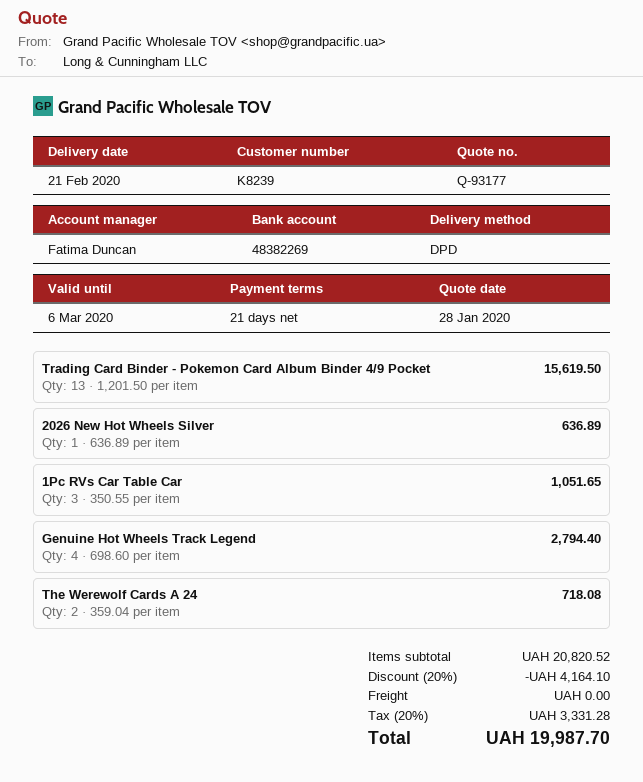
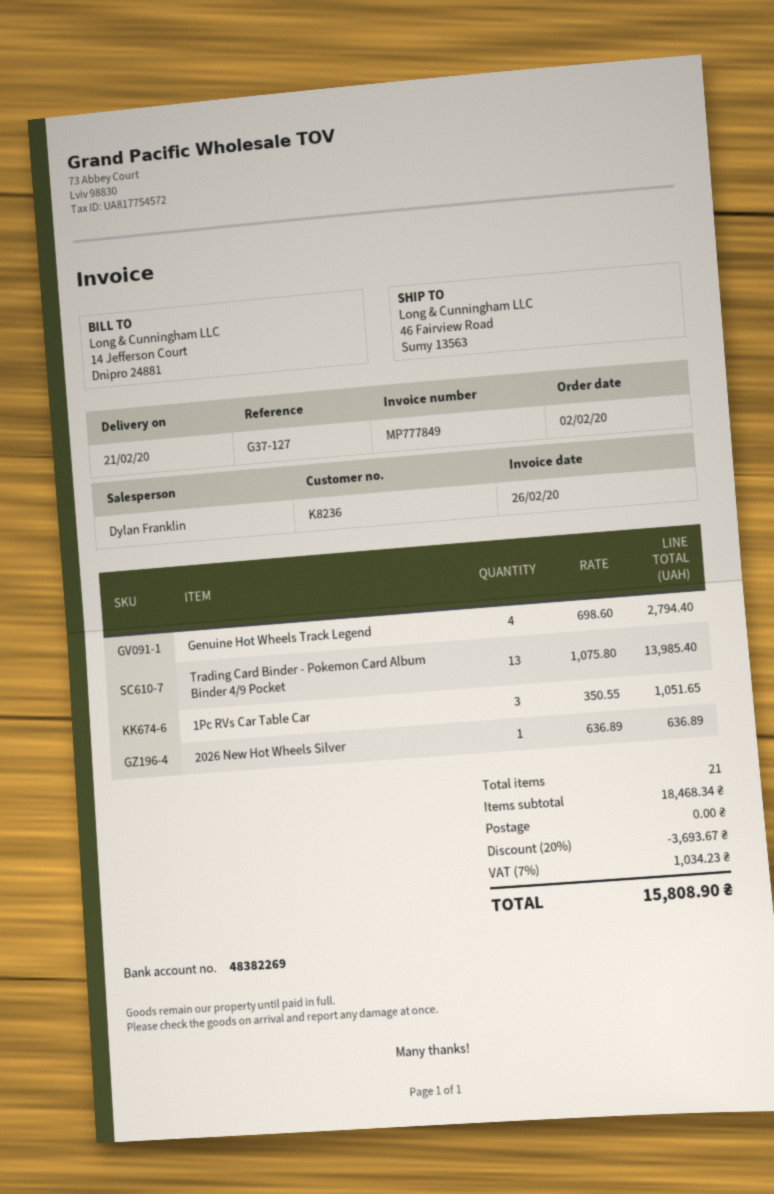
customer number: K8239 -> K8236
sales rep: Fatima Duncan -> Dylan Franklin
Trading Card Binder - Pokemon Card Album Binder 4/9 Pocket: 13 x 1201.50 = 15619.50 -> 13 x 1075.80 = 13985.40
The Werewolf Cards A 24: 2 x 359.04 = 718.08 -> none
subtotal: 20820.52 -> 18468.34
discount: 20% = 4164.10 -> 20% = 3693.67
tax: 20% = 3331.28 -> 7% = 1034.23
total: 19987.70 -> 15808.90

